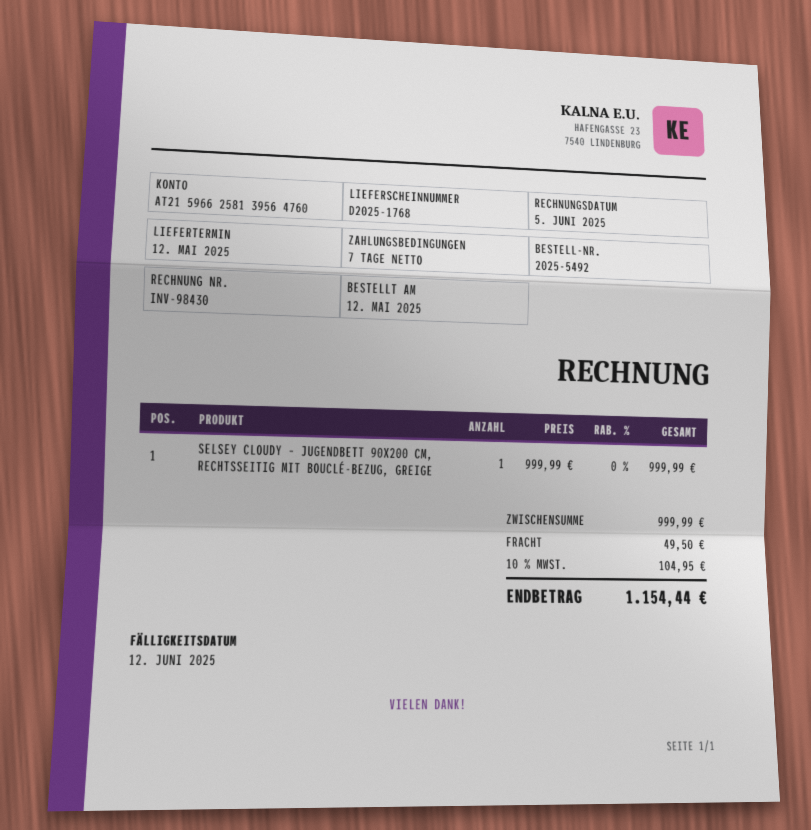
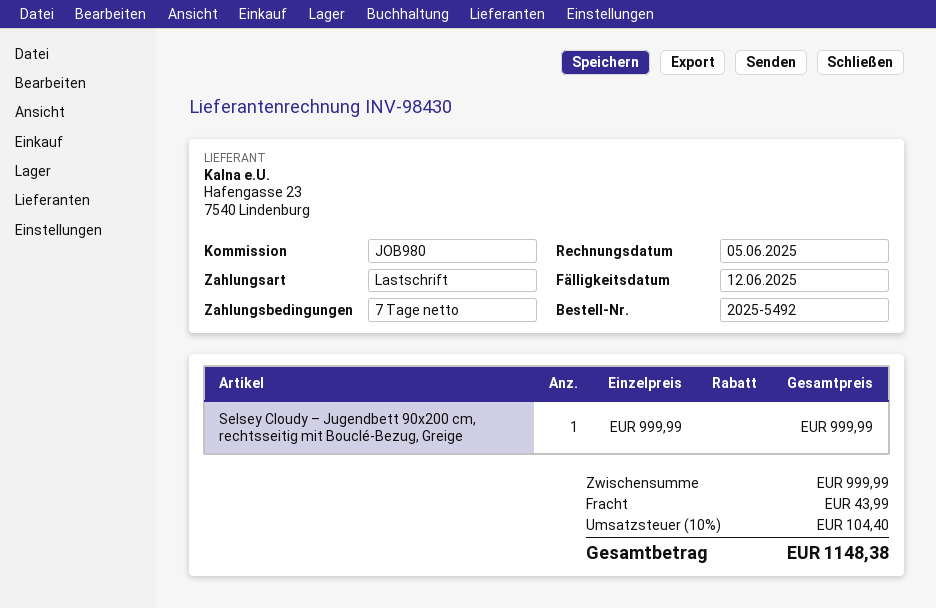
shipping: 49.50 -> 43.99
tax: 10% = 104.95 -> 10% = 104.40
total: 1154.44 -> 1148.38

